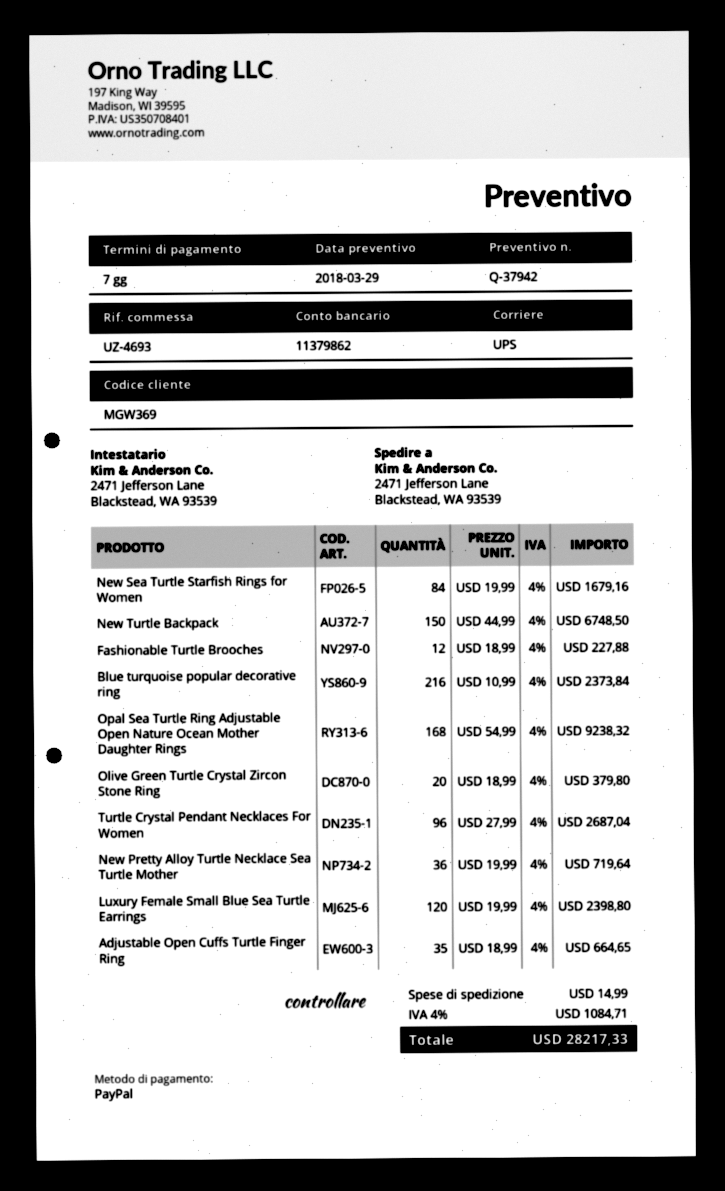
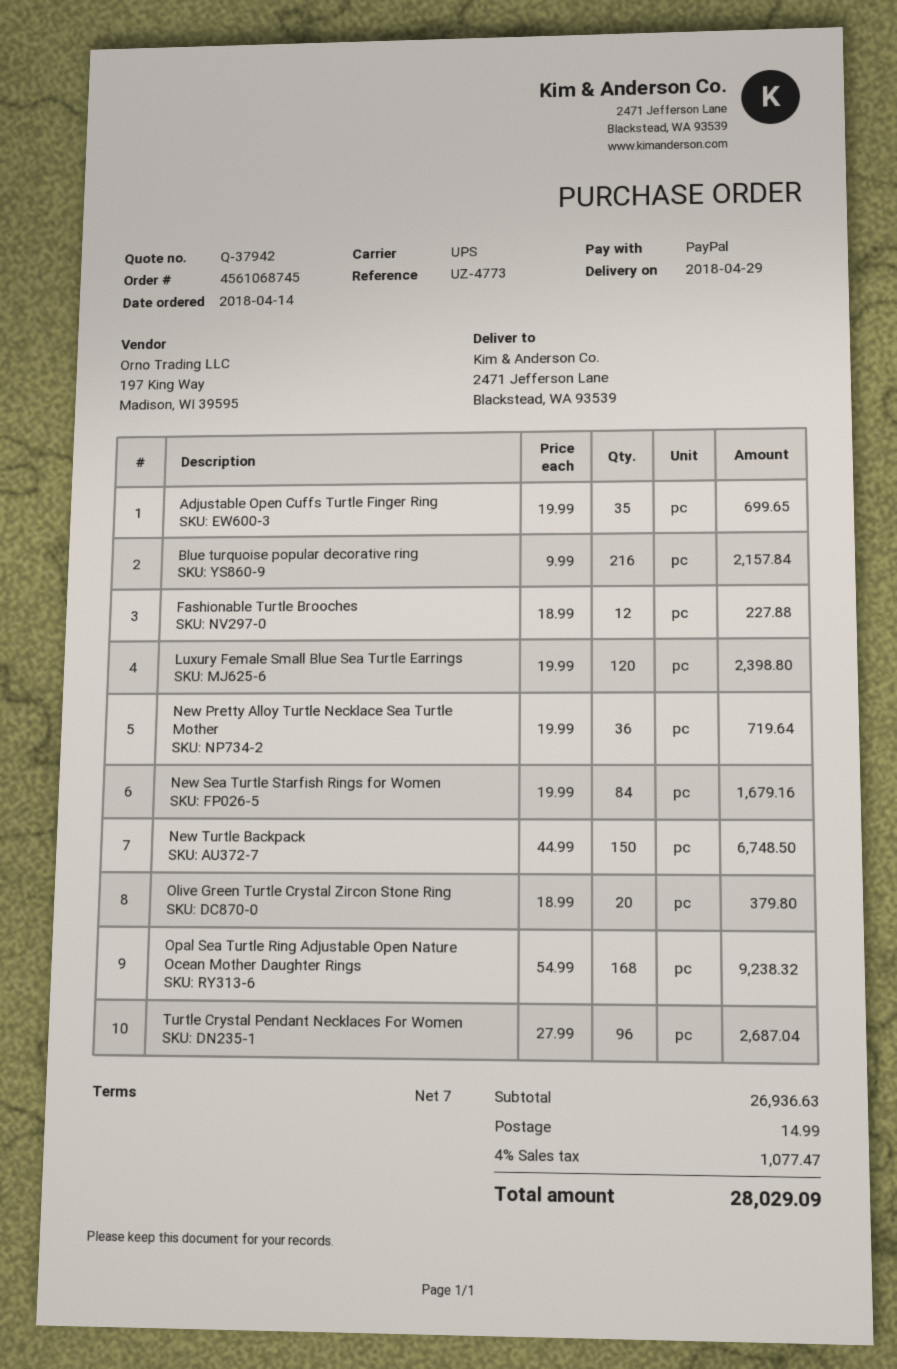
reference: UZ-4693 -> UZ-4773
Blue turquoise popular decorative ring: 216 x 10.99 = 2373.84 -> 216 x 9.99 = 2157.84
Adjustable Open Cuffs Turtle Finger Ring: 35 x 18.99 = 664.65 -> 35 x 19.99 = 699.65
tax: 4% = 1084.71 -> 4% = 1077.47
total: 28217.33 -> 28029.09

